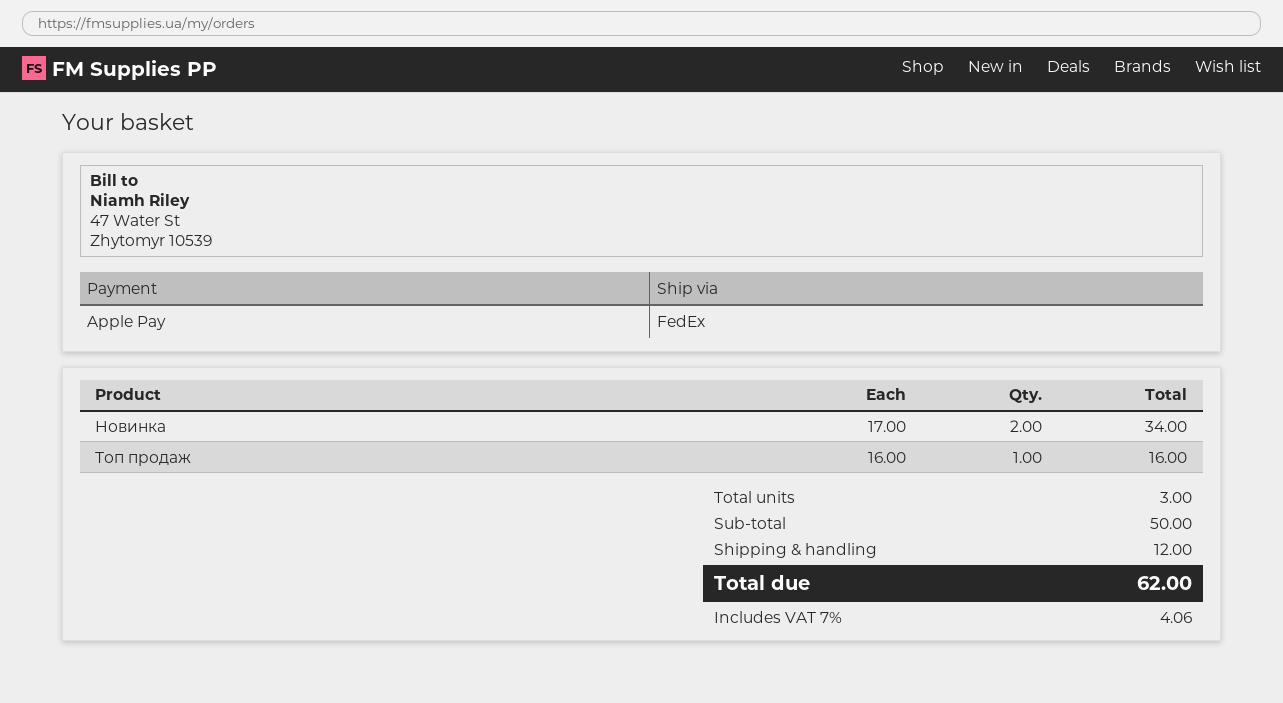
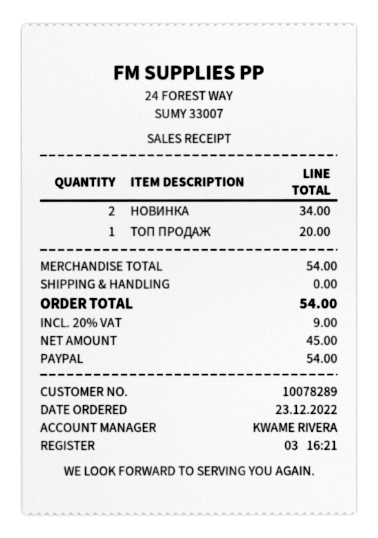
payment method: Apple Pay -> PayPal
Топ продаж: 1 for 16.00 -> 1 for 20.00
subtotal: 50.00 -> 54.00
shipping: 12.00 -> 0.00
tax: 7% = 4.06 -> 20% = 9.00
total: 62.00 -> 54.00

